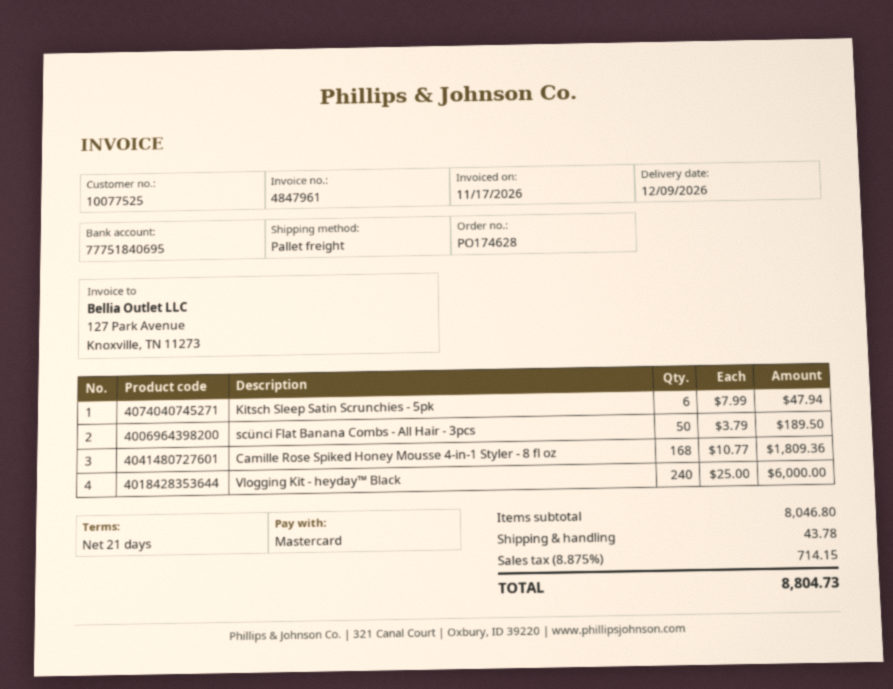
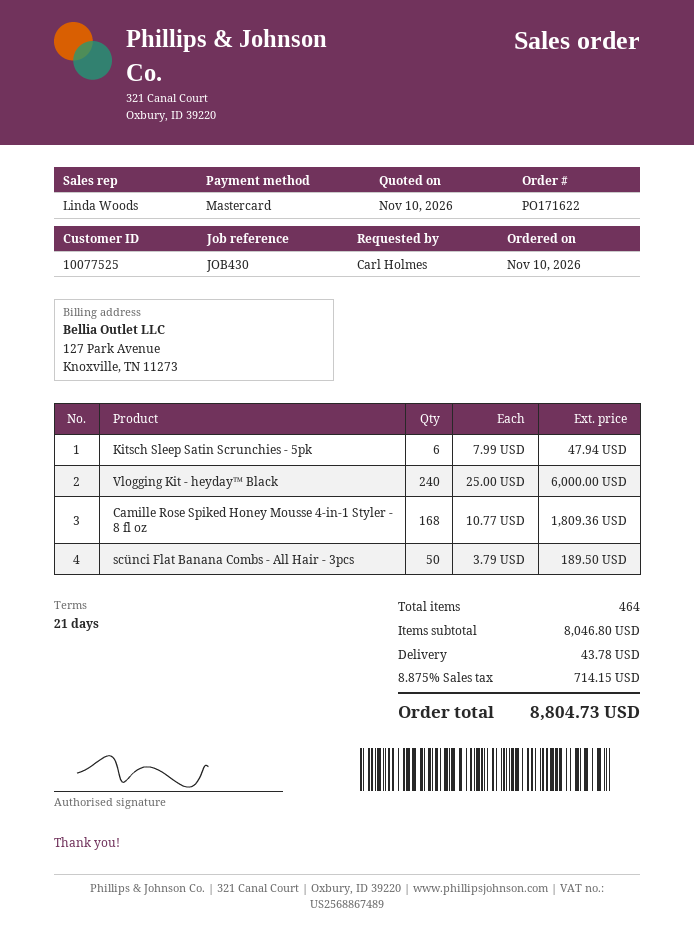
order number: PO174628 -> PO171622

